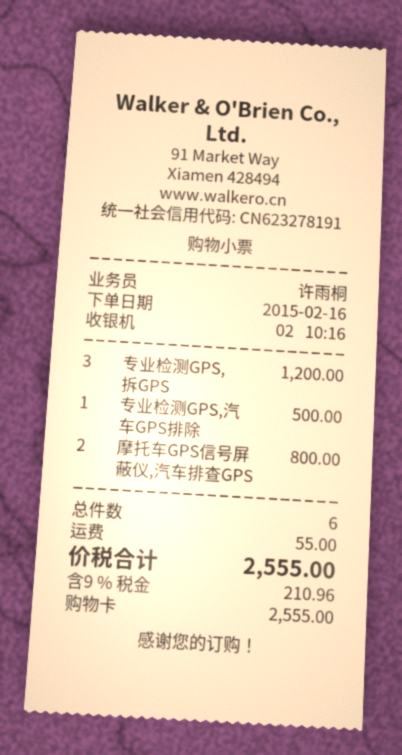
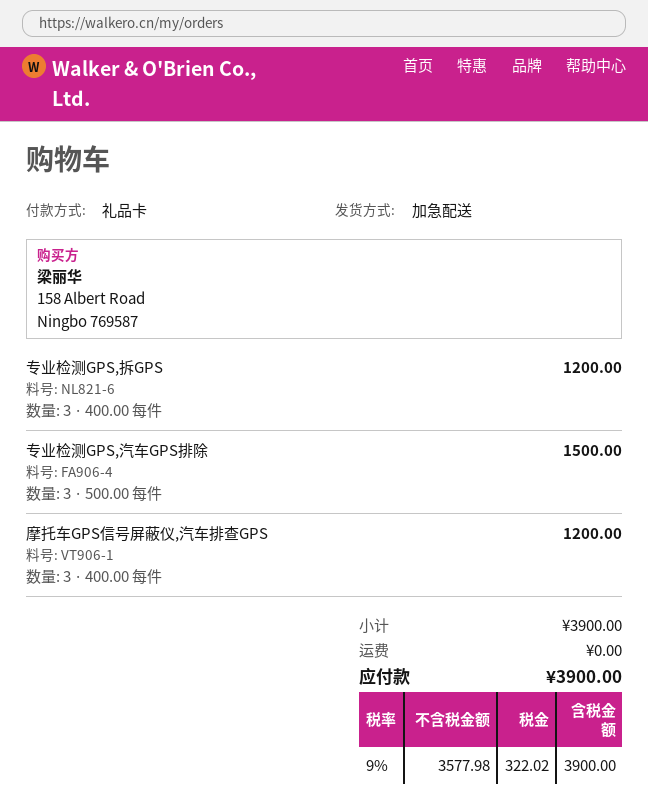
专业检测GPS,汽车GPS排除: 1 for 500.00 -> 3 for 1500.00
摩托车GPS信号屏蔽仪,汽车排查GPS: 2 for 800.00 -> 3 for 1200.00
shipping: 55.00 -> 0.00
tax: 9% = 210.96 -> 9% = 322.02
total: 2555.00 -> 3900.00

